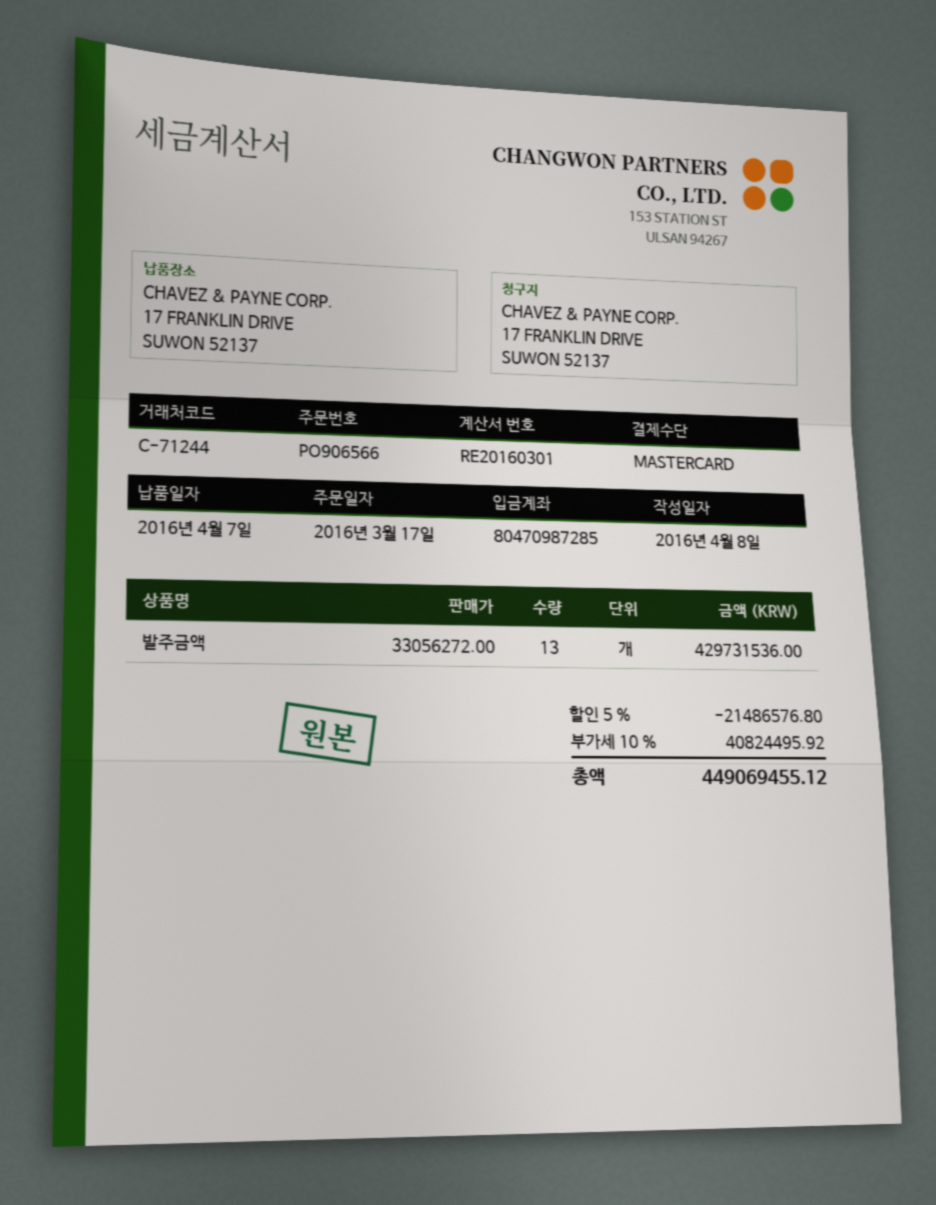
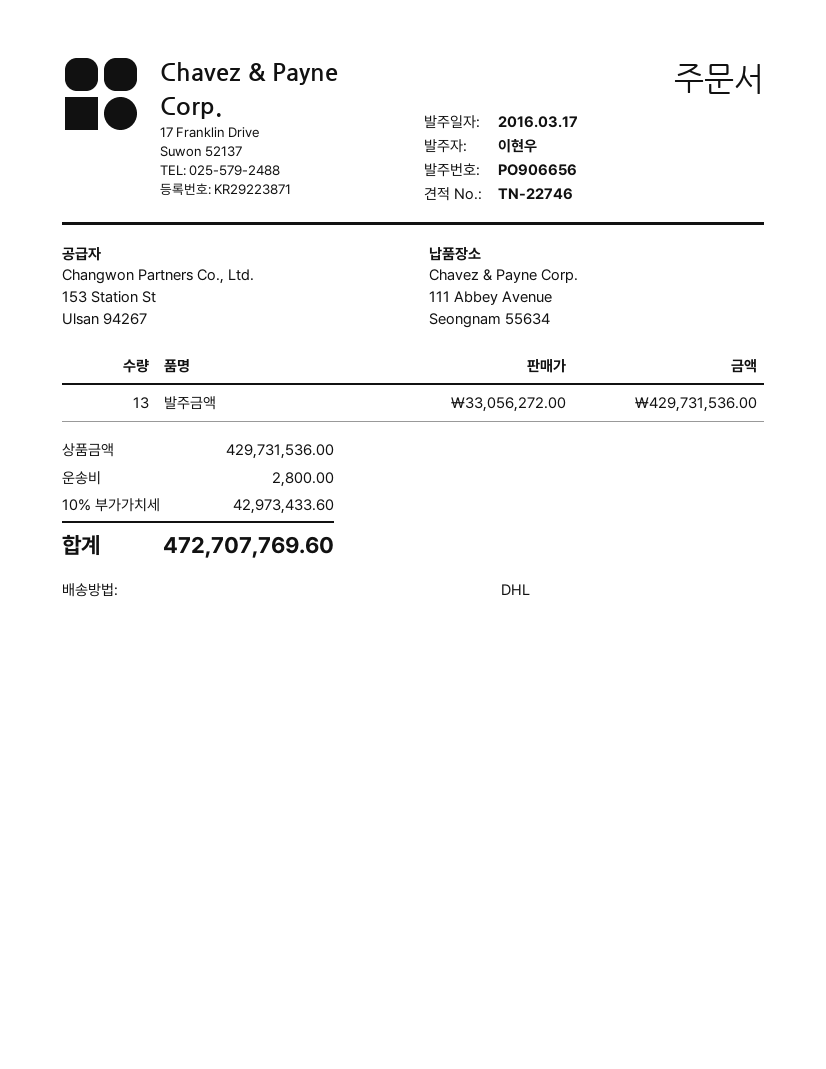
order number: PO906566 -> PO906656
ship to: 17 FRANKLIN DRIVE, SUWON 52137 -> 111 Abbey Avenue, Seongnam 55634
discount: 5% = 21486576.80 -> none
shipping: none -> 2800.00
tax: 10% = 40824495.92 -> 10% = 42973433.60
total: 449069455.12 -> 472707769.60

